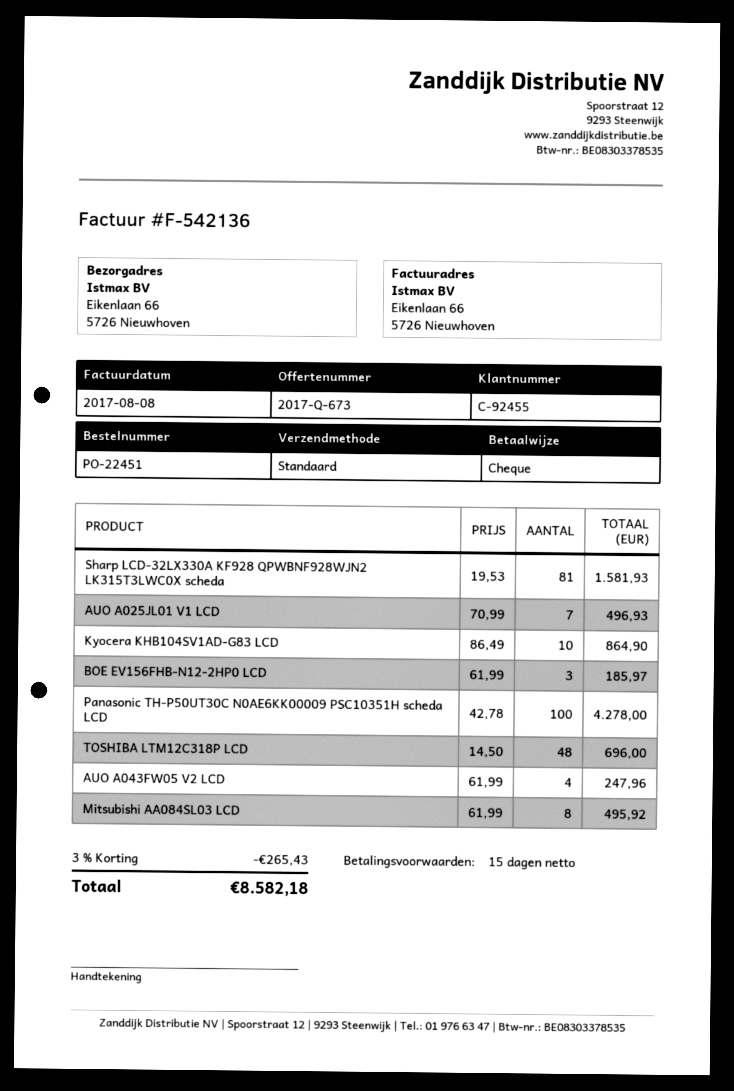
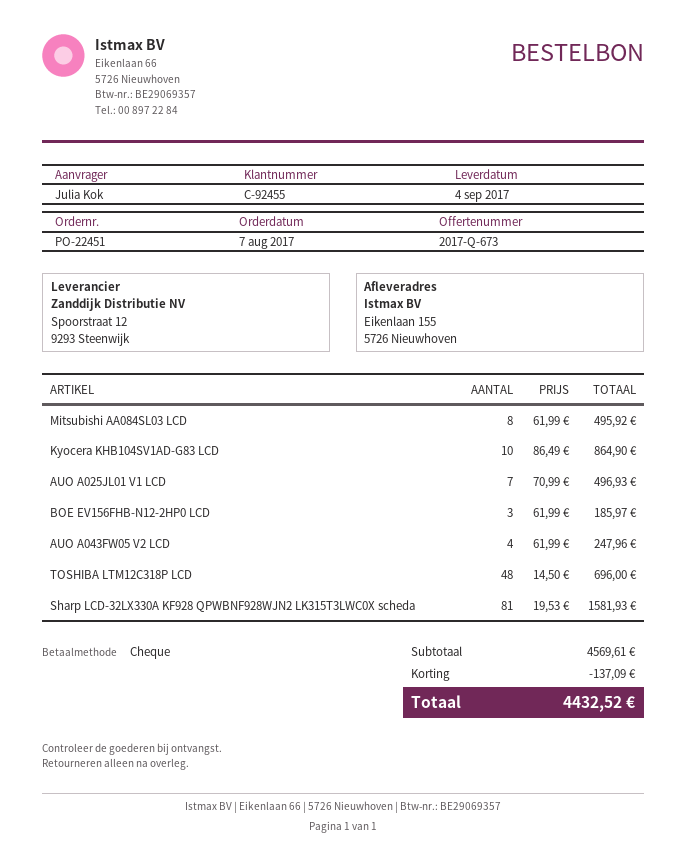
ship to: Eikenlaan 66, 5726 Nieuwhoven -> Eikenlaan 155, 5726 Nieuwhoven
Panasonic TH-P50UT30C N0AE6KK00009 PSC10351H scheda LCD: 100 x 42.78 = 4278.00 -> none
discount: 265.43 -> 137.09
total: 8582.18 -> 4432.52

